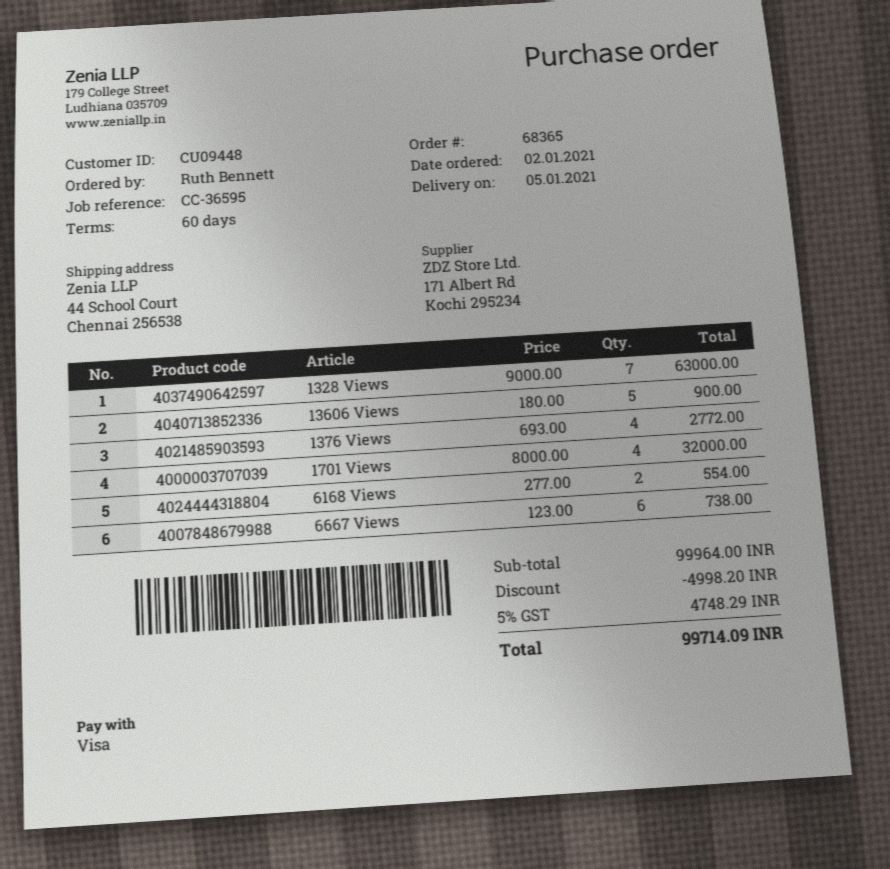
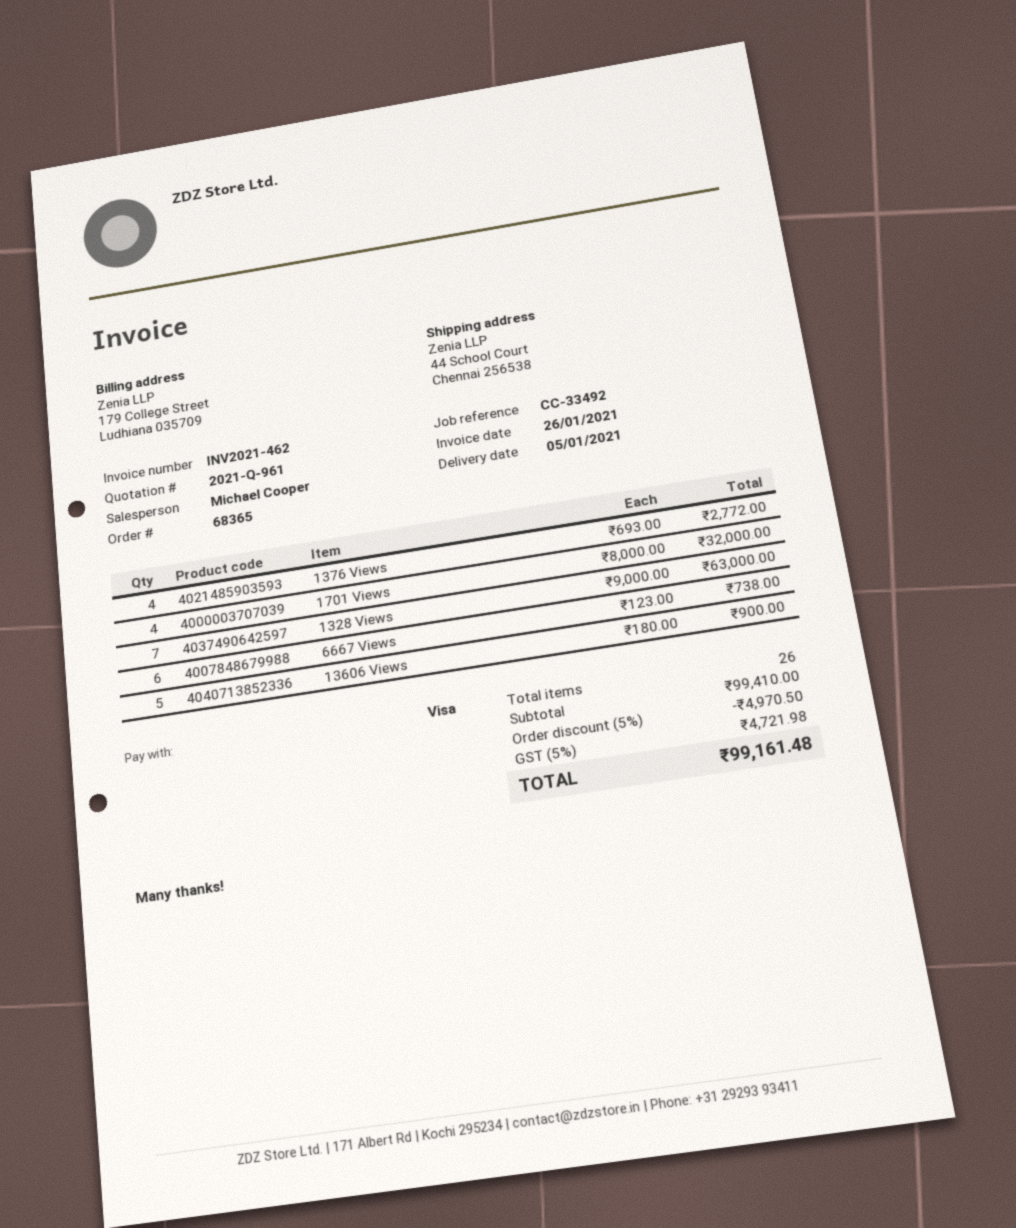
reference: CC-36595 -> CC-33492
6168 Views: 2 x 277.00 = 554.00 -> none
subtotal: 99964.00 -> 99410.00
discount: 4998.20 -> 4970.50
tax: 5% = 4748.29 -> 5% = 4721.98
total: 99714.09 -> 99161.48

